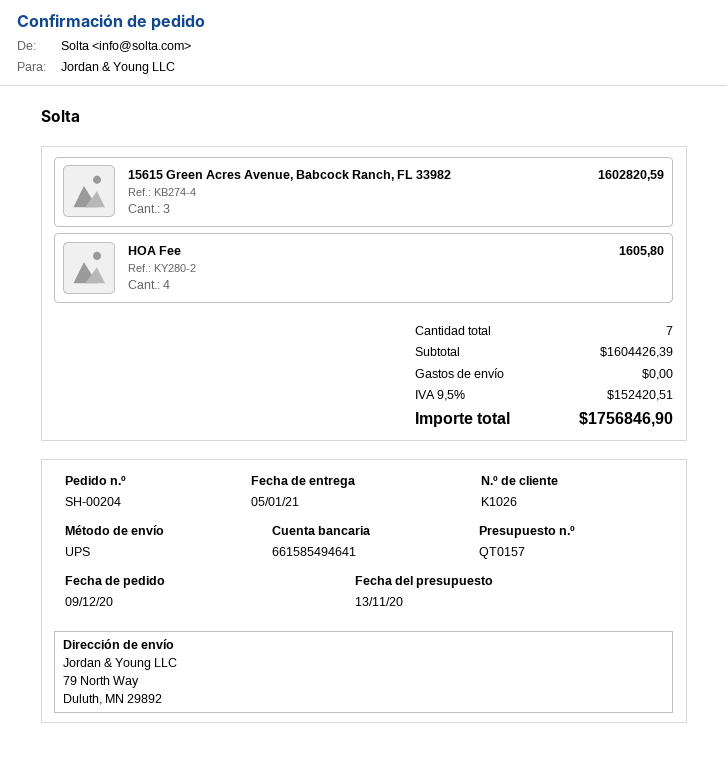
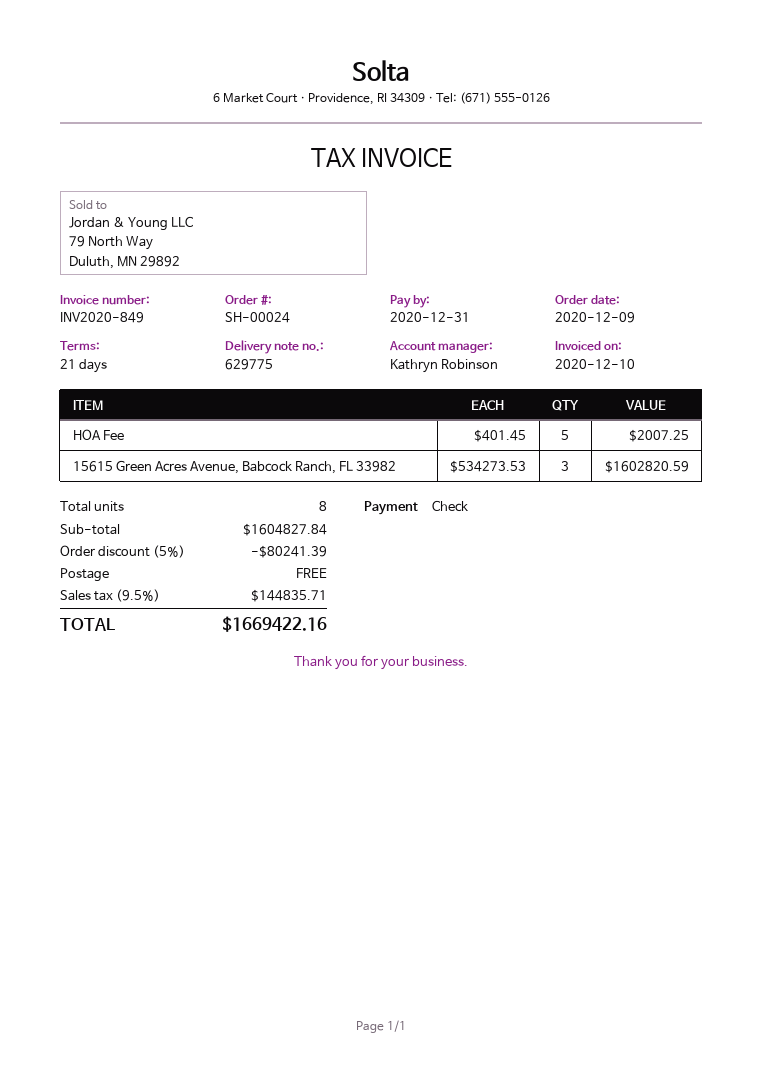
order number: SH-00204 -> SH-00024
HOA Fee: 4 for 1605.80 -> 5 for 2007.25
total quantity: 7 -> 8
subtotal: 1604426.39 -> 1604827.84
discount: none -> 5% = 80241.39
tax: 9.5% = 152420.51 -> 9.5% = 144835.71
total: 1756846.90 -> 1669422.16

